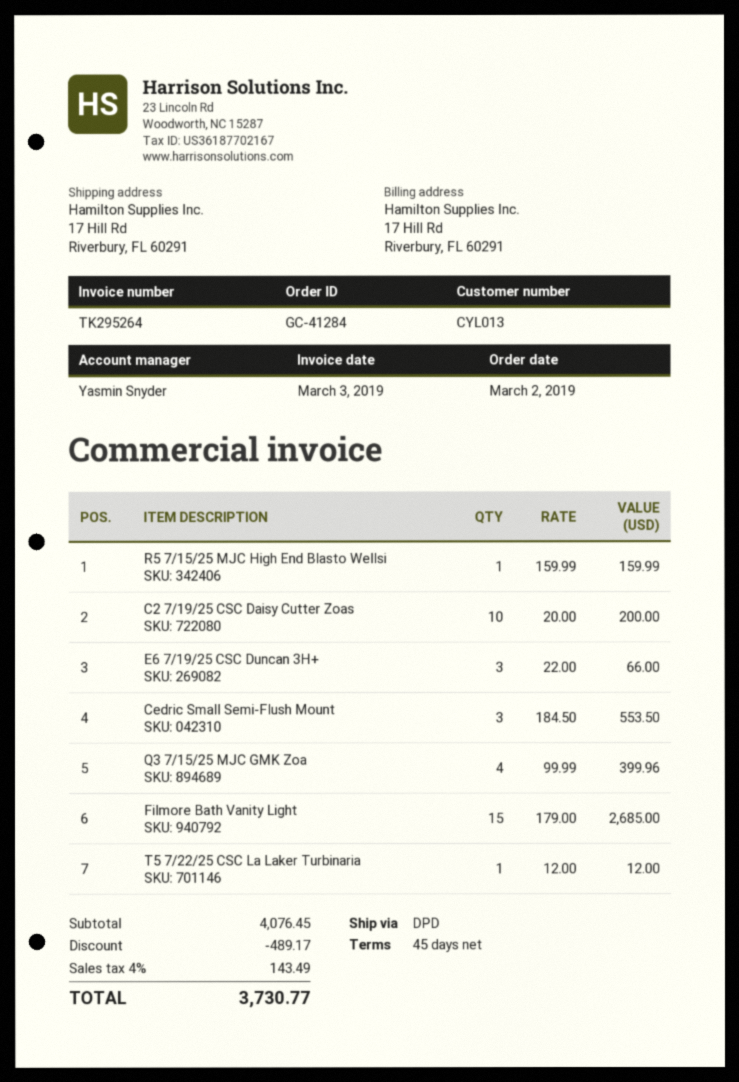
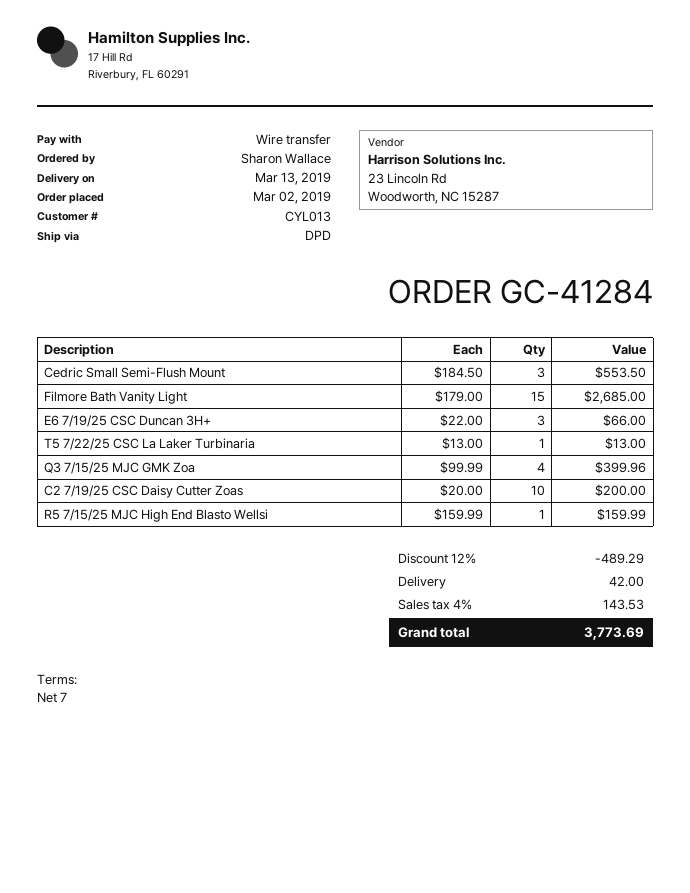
payment terms: 45 days -> 7 days
T5 7/22/25 CSC La Laker Turbinaria: 1 x 12.00 = 12.00 -> 1 x 13.00 = 13.00
discount: 489.17 -> 489.29
shipping: none -> 42.00
tax: 4% = 143.49 -> 4% = 143.53
total: 3730.77 -> 3773.69

